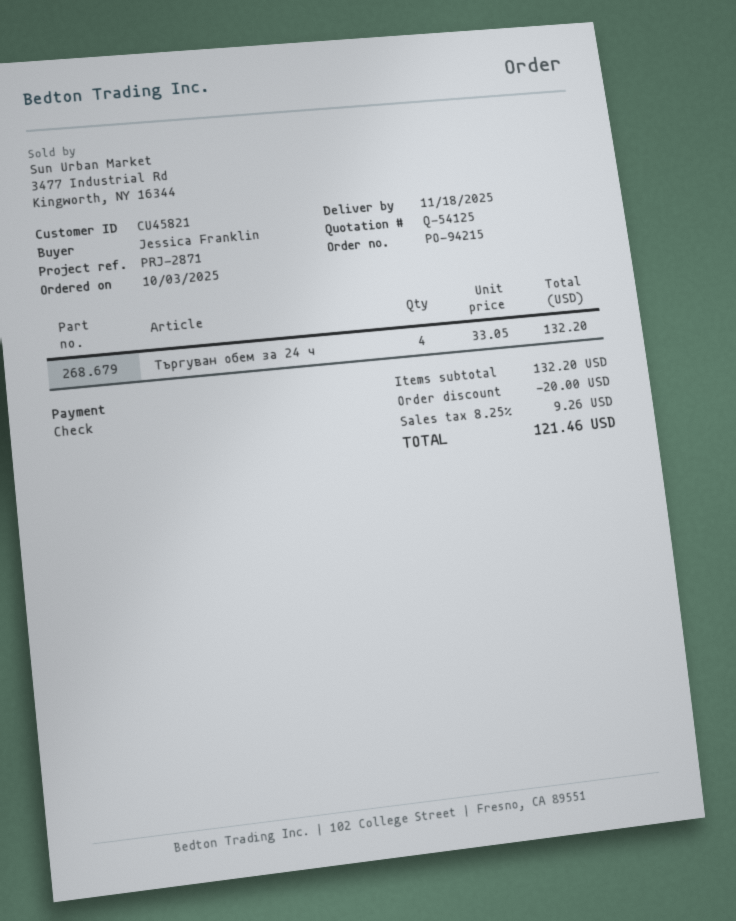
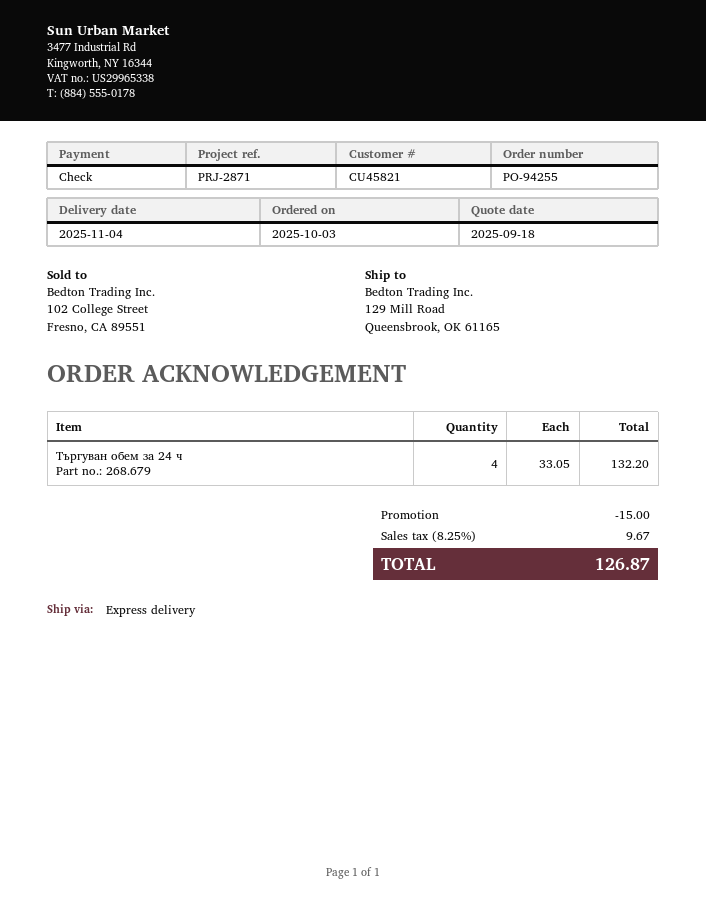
order number: PO-94215 -> PO-94255
delivery date: 2025-11-18 -> 2025-11-04
discount: 20.00 -> 15.00
tax: 8.25% = 9.26 -> 8.25% = 9.67
total: 121.46 -> 126.87

